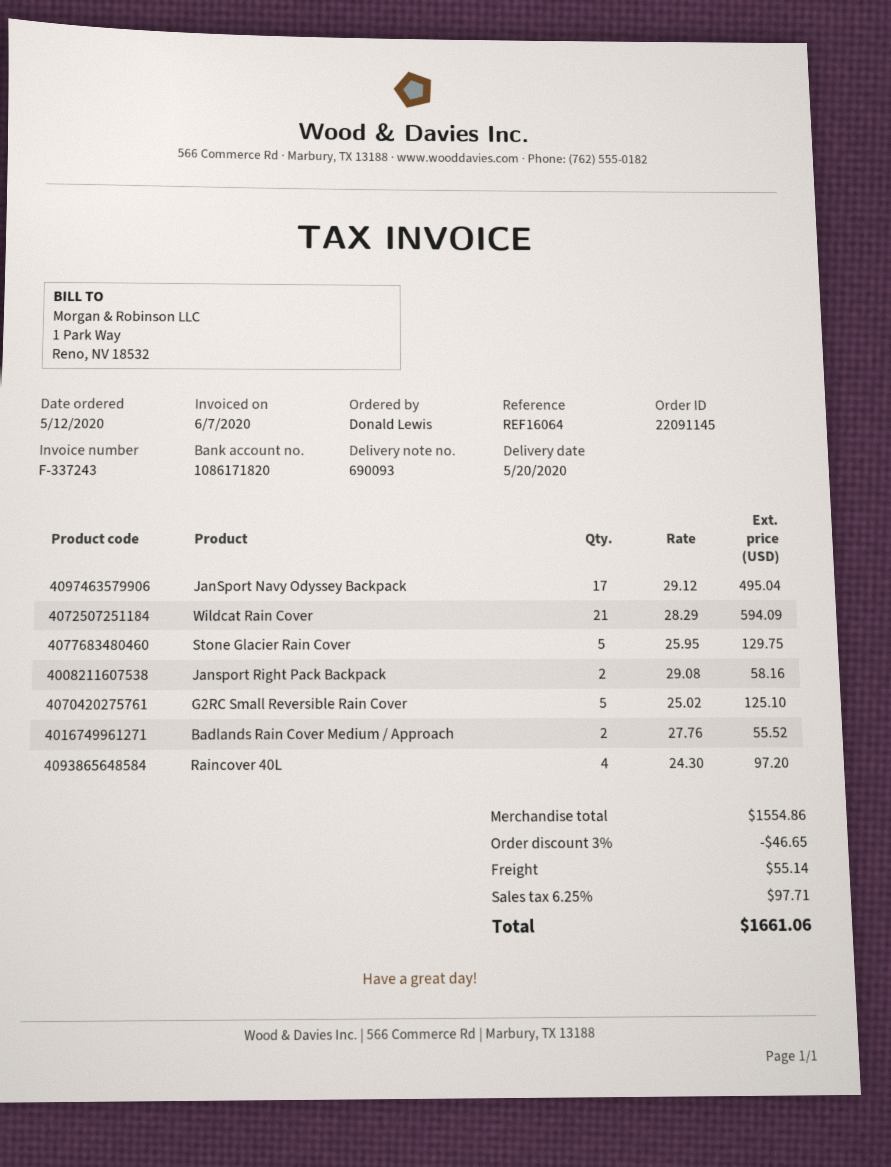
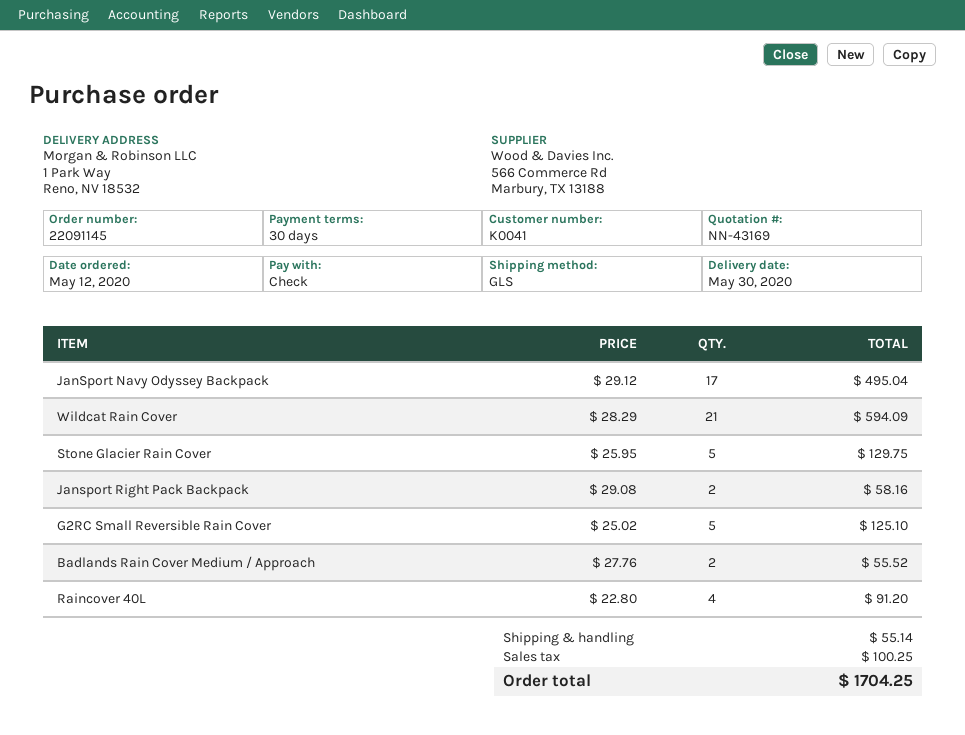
delivery date: 2020-05-20 -> 2020-05-30
Raincover 40L: 4 x 24.30 = 97.20 -> 4 x 22.80 = 91.20
discount: 3% = 46.65 -> none
tax: 97.71 -> 100.25
total: 1661.06 -> 1704.25

